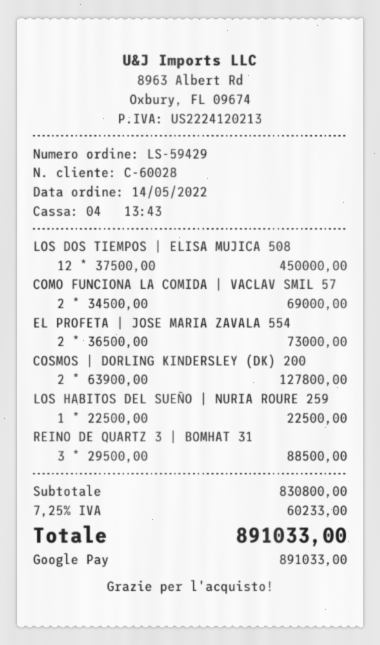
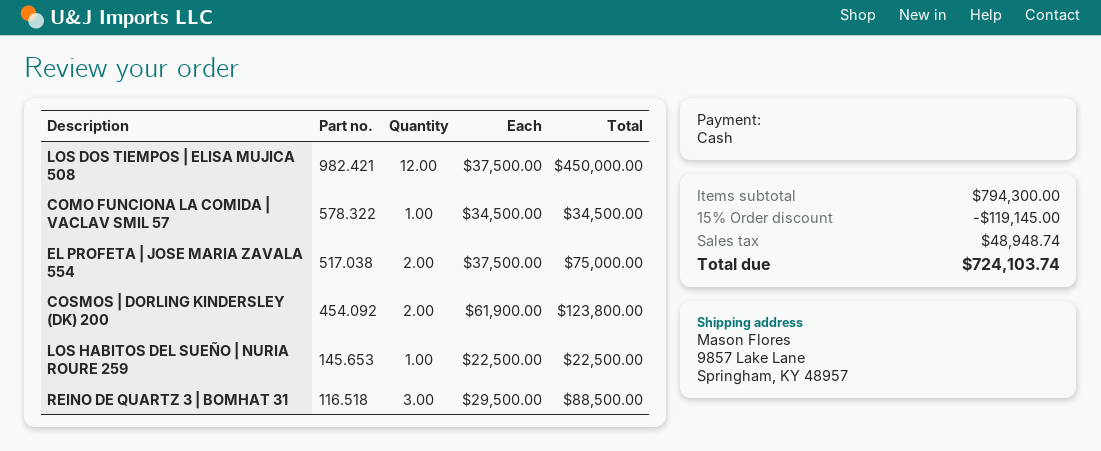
payment method: Google Pay -> cash
COMO FUNCIONA LA COMIDA | VACLAV SMIL 57: 2 x 34500.00 = 69000.00 -> 1 x 34500.00 = 34500.00
EL PROFETA | JOSE MARIA ZAVALA 554: 2 x 36500.00 = 73000.00 -> 2 x 37500.00 = 75000.00
COSMOS | DORLING KINDERSLEY (DK) 200: 2 x 63900.00 = 127800.00 -> 2 x 61900.00 = 123800.00
subtotal: 830800.00 -> 794300.00
discount: none -> 15% = 119145.00
tax: 60233.00 -> 48948.74
total: 891033.00 -> 724103.74

